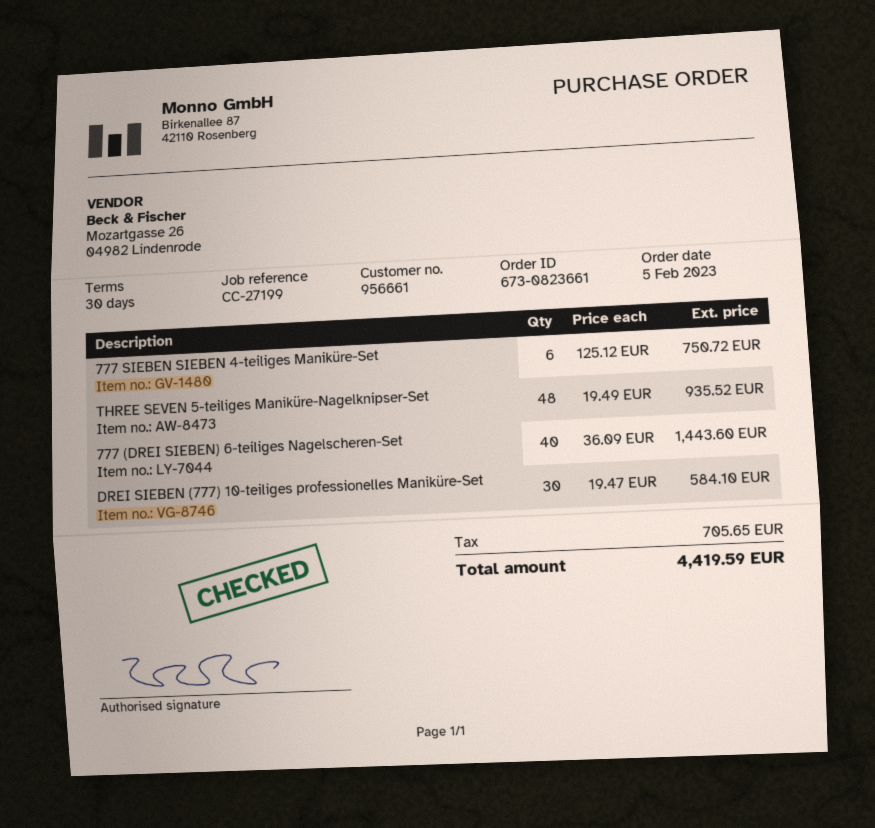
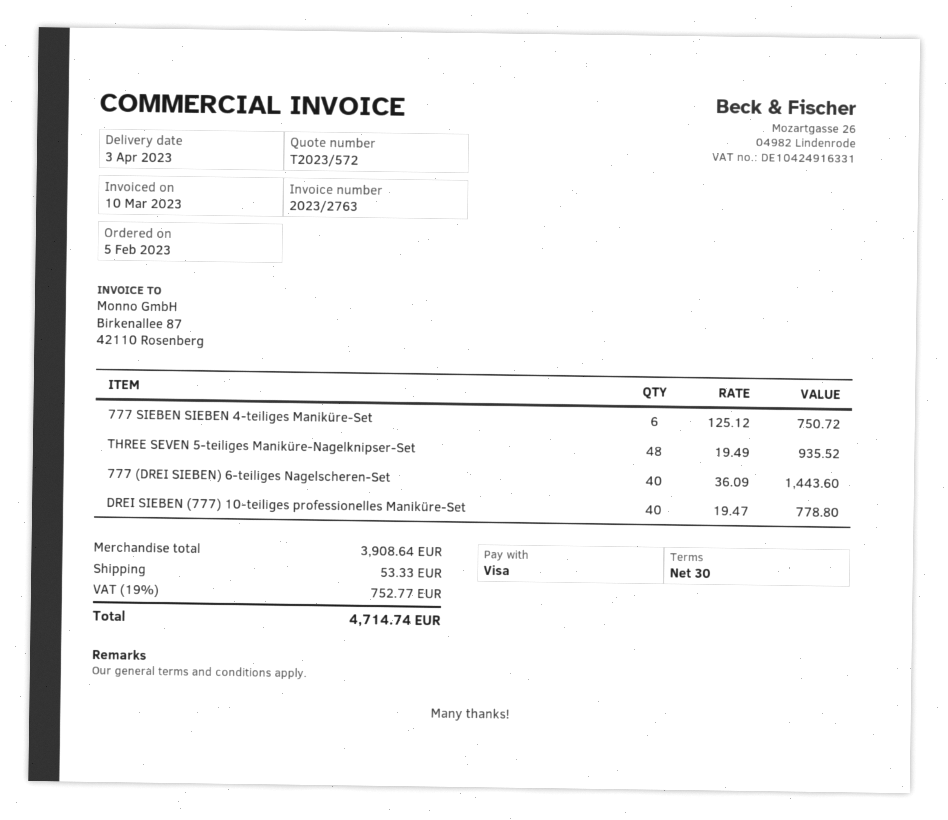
DREI SIEBEN (777) 10-teiliges professionelles Maniküre-Set: 30 x 19.47 = 584.10 -> 40 x 19.47 = 778.80
shipping: none -> 53.33
tax: 705.65 -> 752.77
total: 4419.59 -> 4714.74

